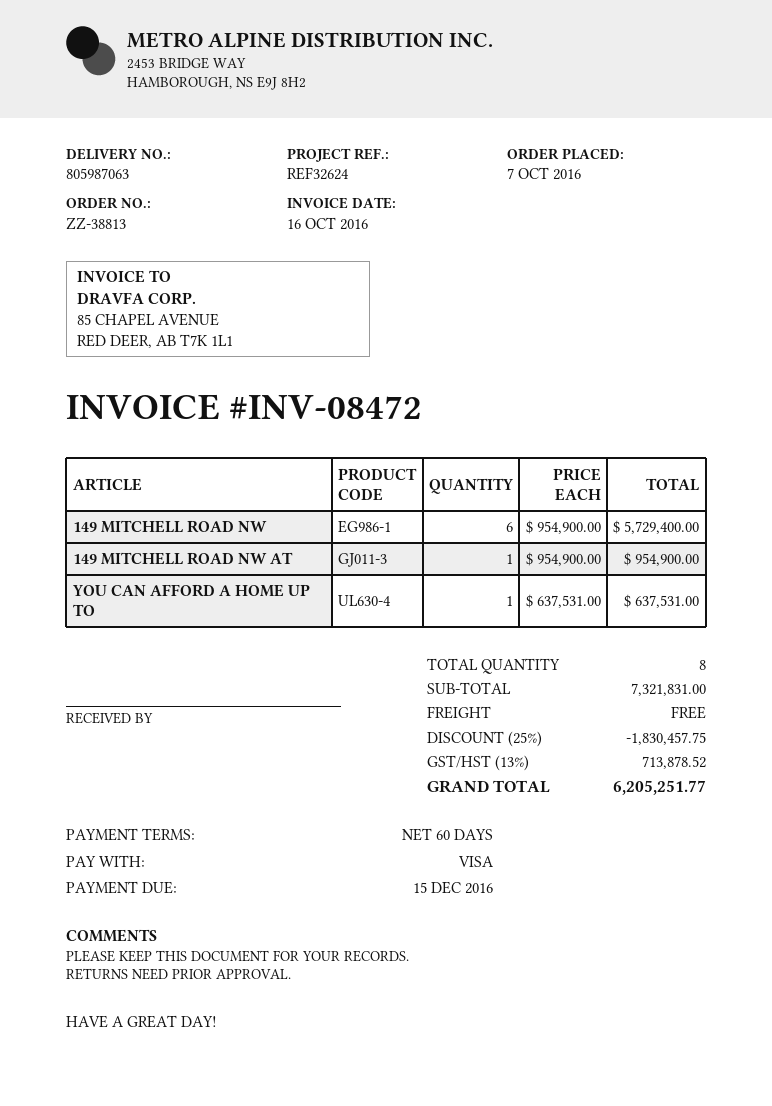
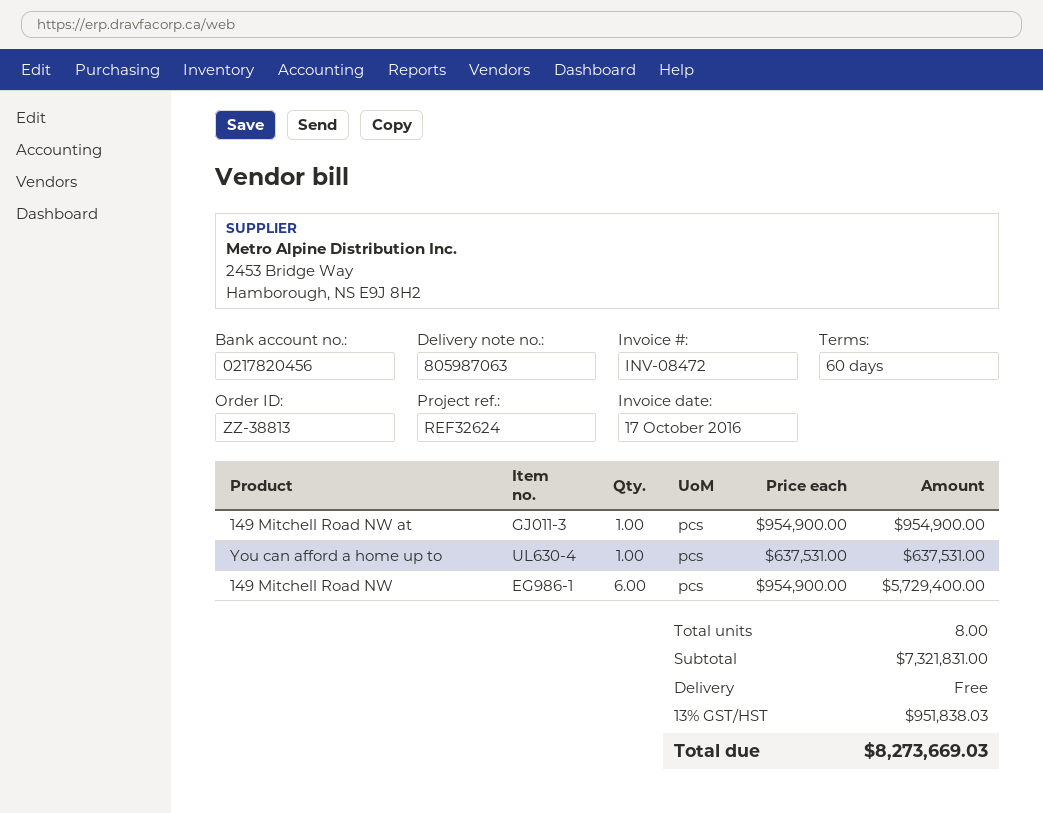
invoice date: 2016-10-16 -> 2016-10-17
discount: 25% = 1830457.75 -> none
tax: 13% = 713878.52 -> 13% = 951838.03
total: 6205251.77 -> 8273669.03

